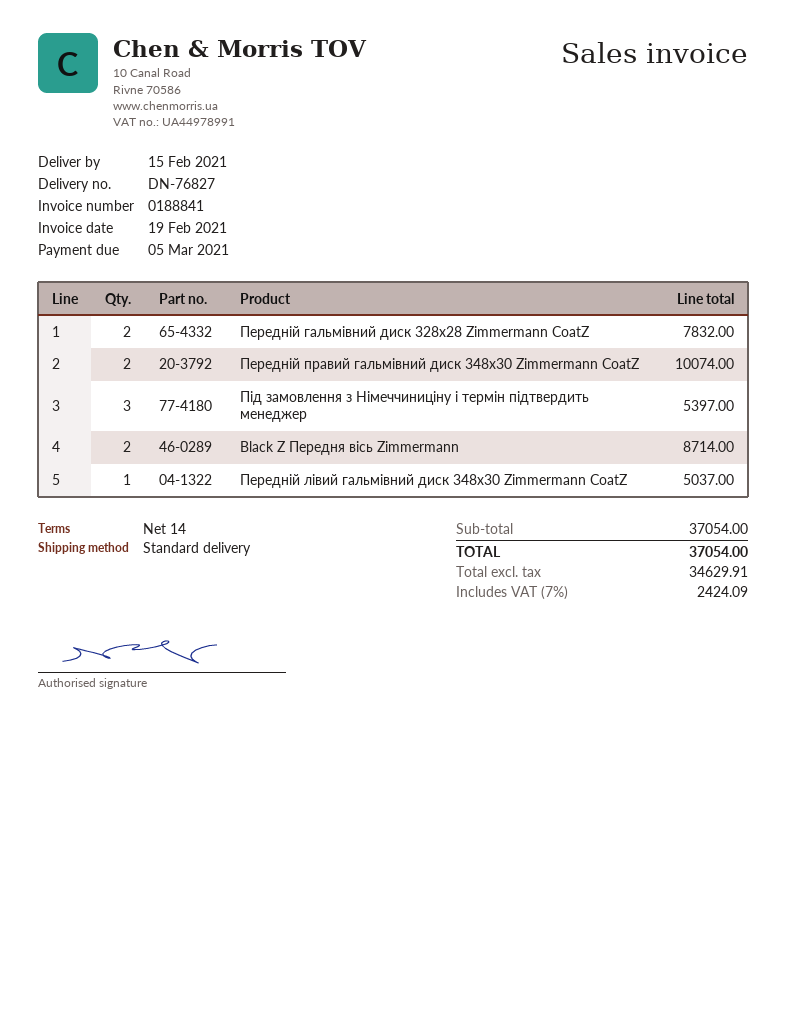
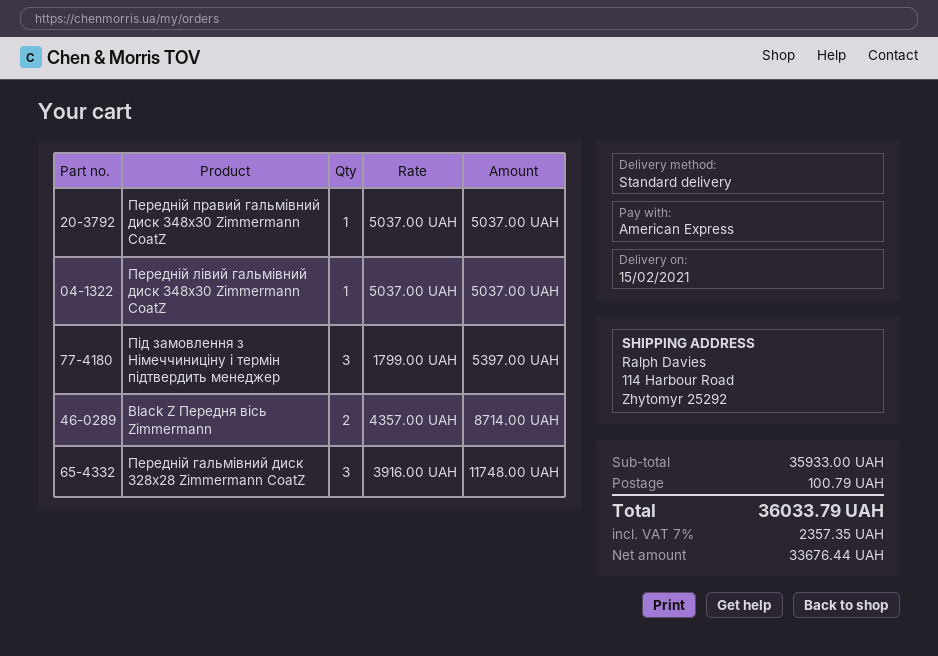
Передній гальмівний диск 328x28 Zimmermann CoatZ: 2 for 7832.00 -> 3 for 11748.00
Передній правий гальмівний диск 348x30 Zimmermann CoatZ: 2 for 10074.00 -> 1 for 5037.00
subtotal: 37054.00 -> 35933.00
shipping: none -> 100.79
net: 34629.91 -> 33676.44
tax: 7% = 2424.09 -> 7% = 2357.35
total: 37054.00 -> 36033.79

